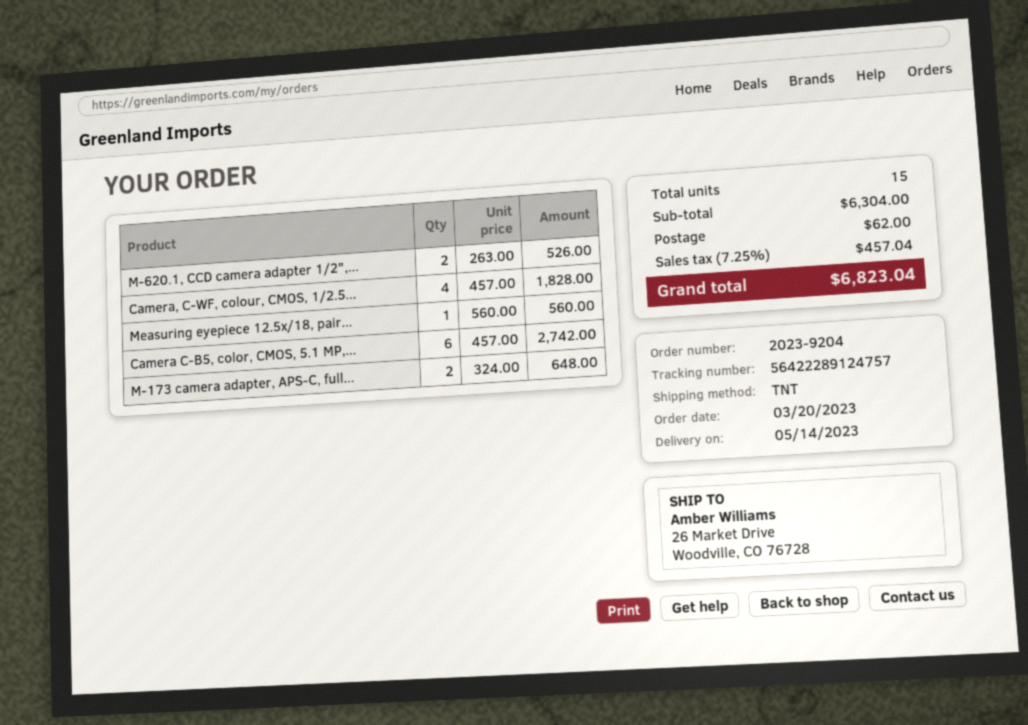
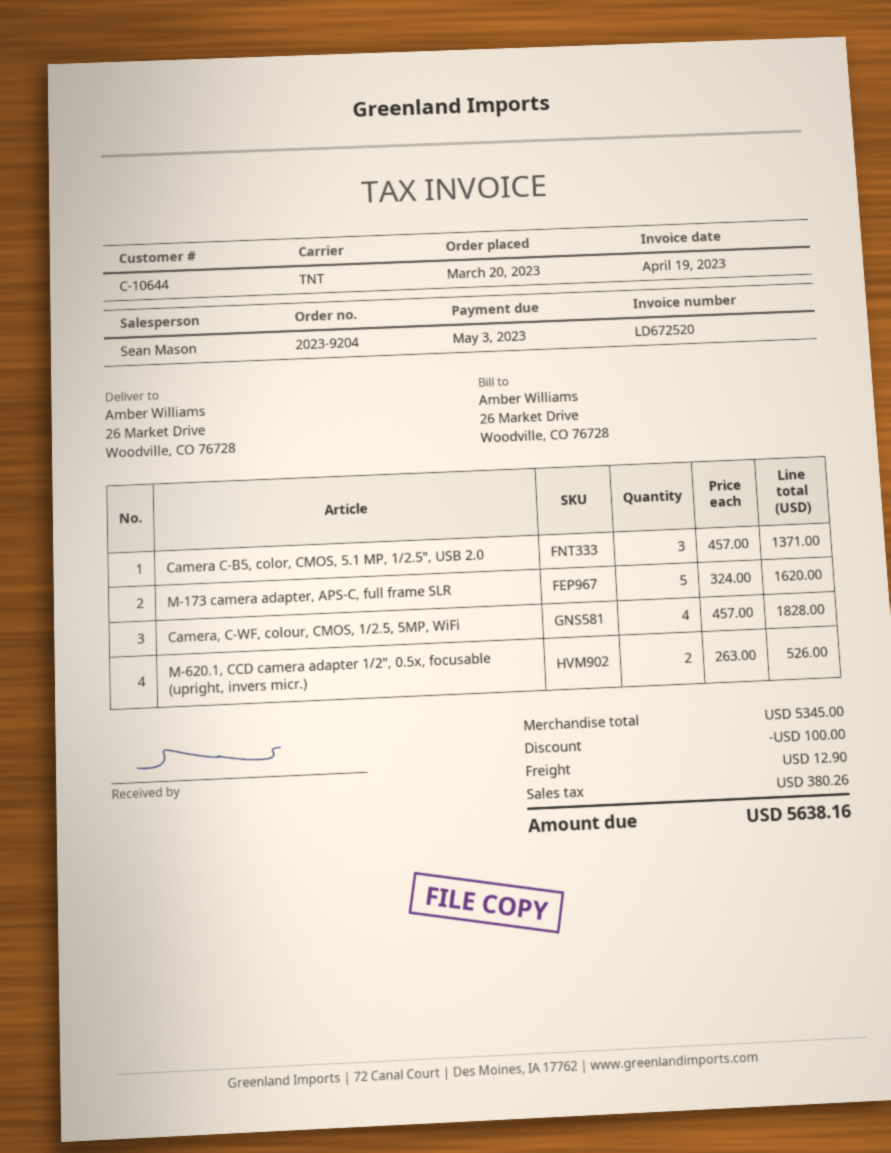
Measuring eyepiece 12.5x/18, pair...: 1 x 560.00 = 560.00 -> none
Camera C-B5, color, CMOS, 5.1 MP,...: 6 x 457.00 = 2742.00 -> 3 x 457.00 = 1371.00
M-173 camera adapter, APS-C, full...: 2 x 324.00 = 648.00 -> 5 x 324.00 = 1620.00
subtotal: 6304.00 -> 5345.00
discount: none -> 100.00
shipping: 62.00 -> 12.90
tax: 457.04 -> 380.26
total: 6823.04 -> 5638.16

